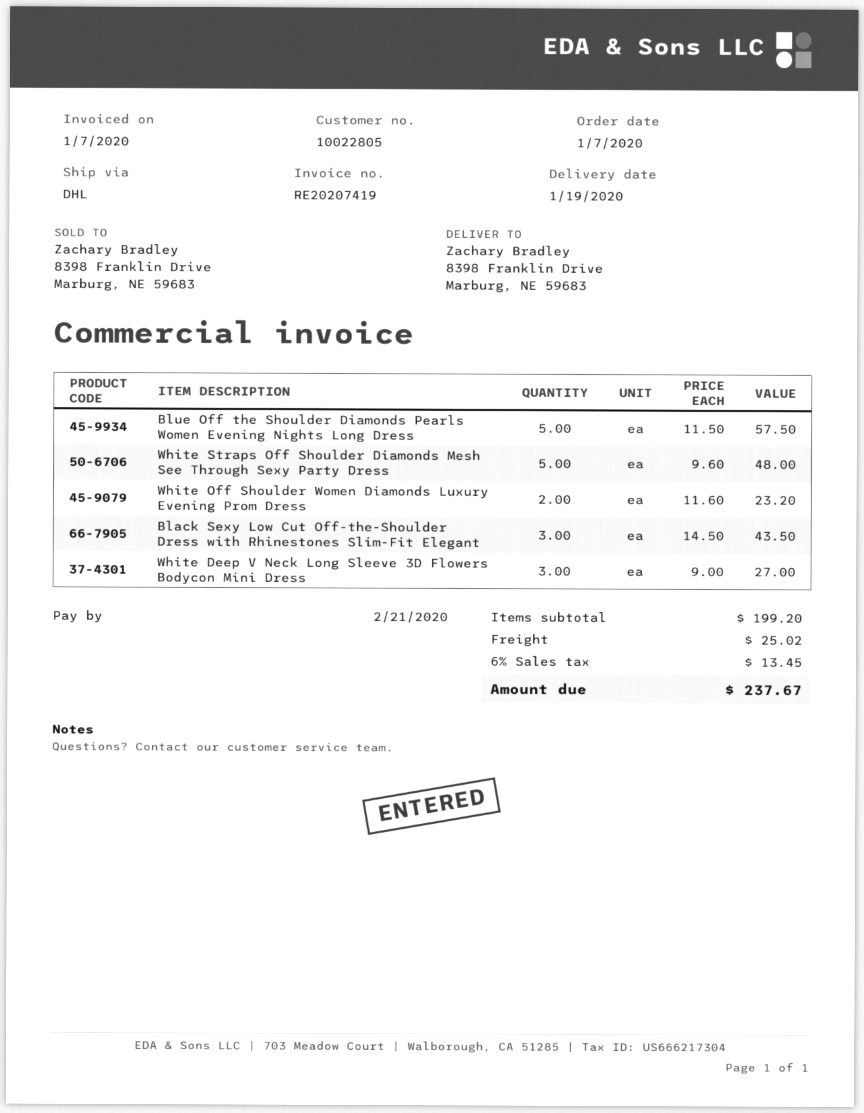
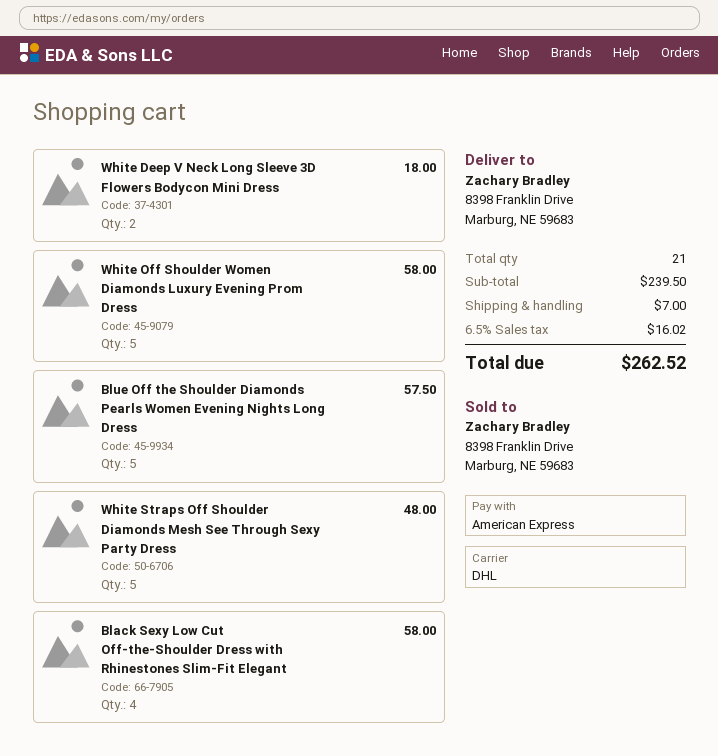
White Off Shoulder Women Diamonds Luxury Evening Prom Dress: 2 for 23.20 -> 5 for 58.00
Black Sexy Low Cut Off-the-Shoulder Dress with Rhinestones Slim-Fit Elegant: 3 for 43.50 -> 4 for 58.00
White Deep V Neck Long Sleeve 3D Flowers Bodycon Mini Dress: 3 for 27.00 -> 2 for 18.00
subtotal: 199.20 -> 239.50
shipping: 25.02 -> 7.00
tax: 6% = 13.45 -> 6.5% = 16.02
total: 237.67 -> 262.52

